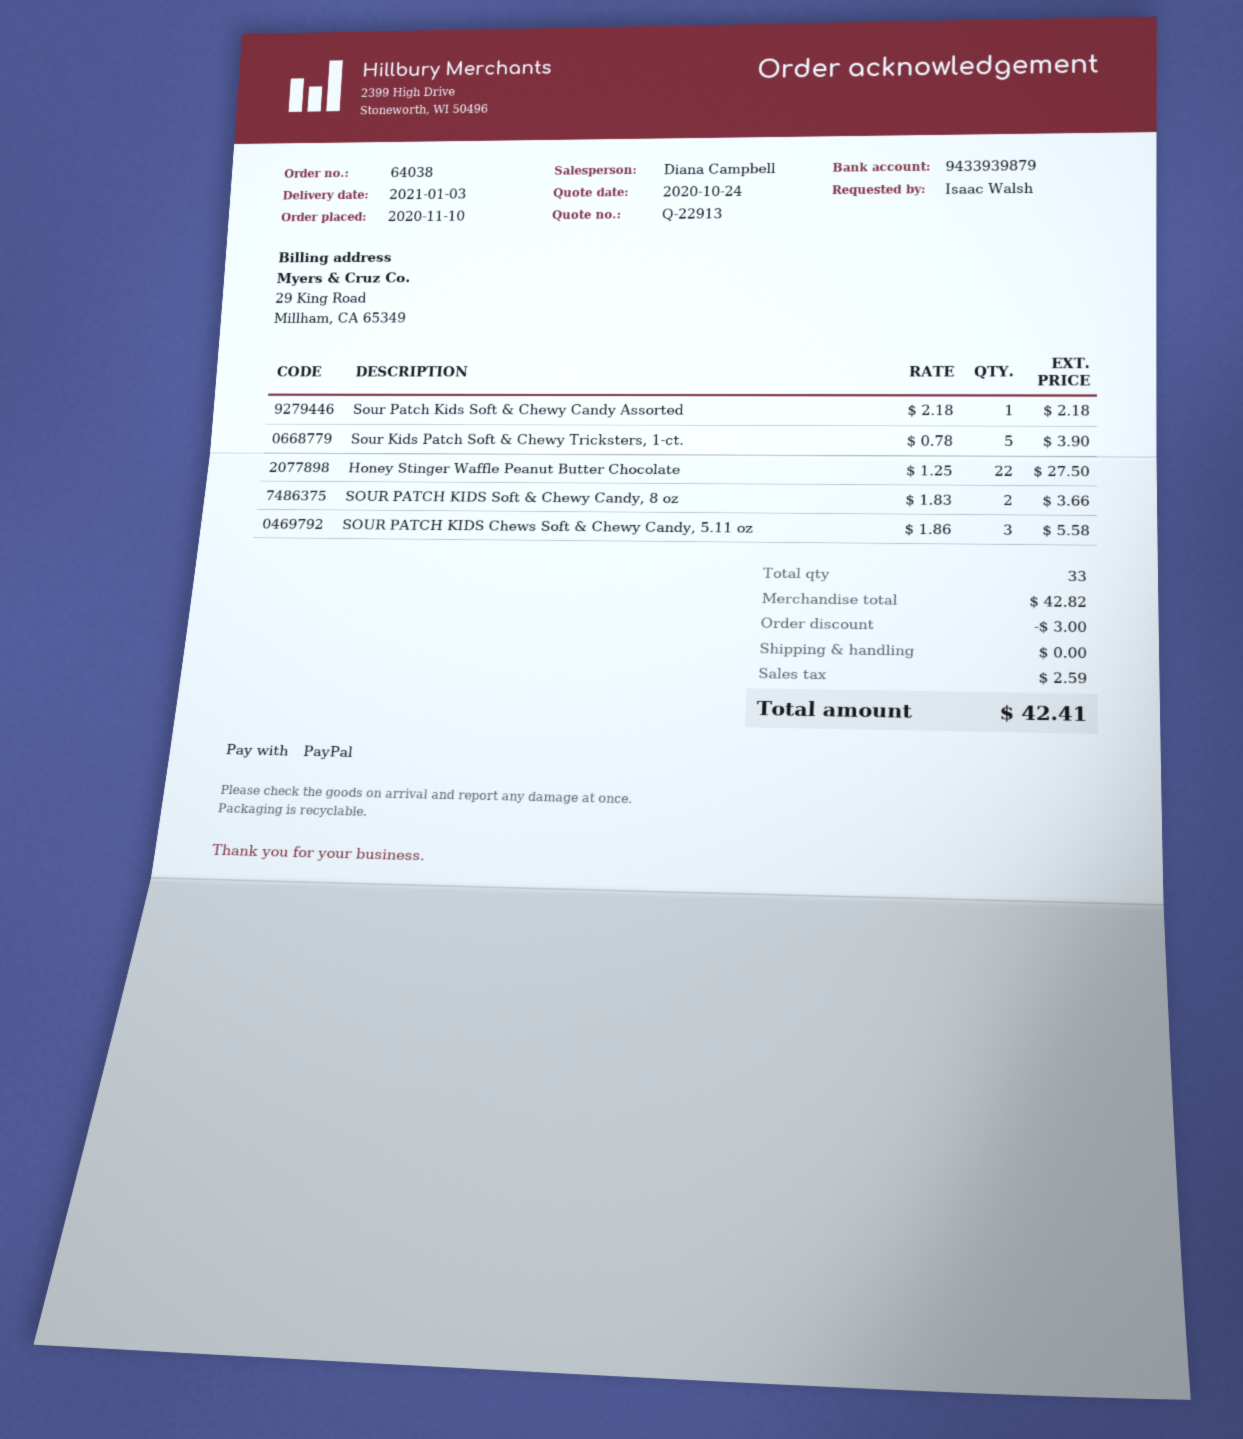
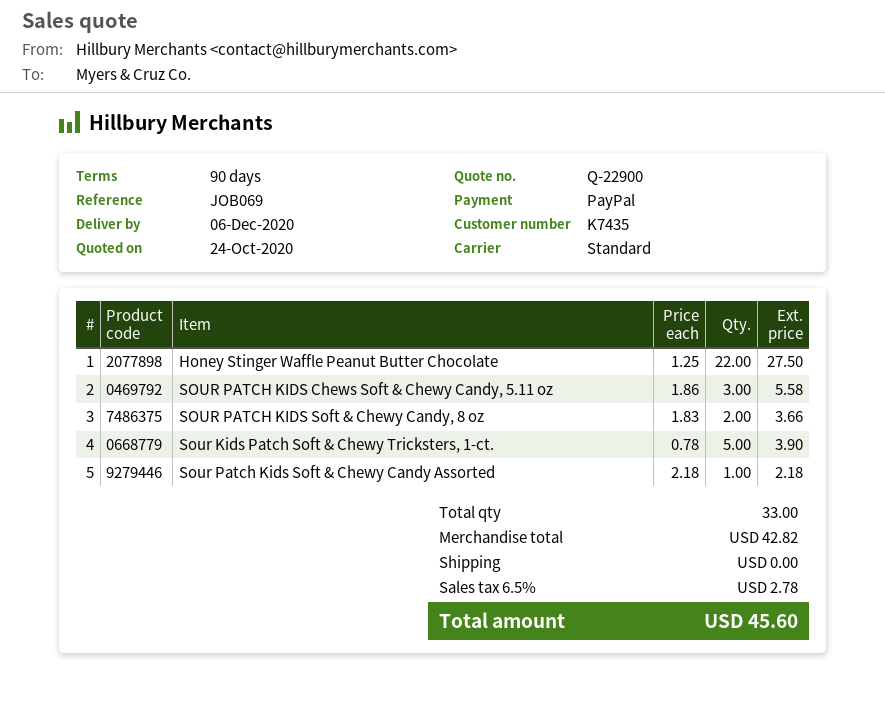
quote number: Q-22913 -> Q-22900
delivery date: 2021-01-03 -> 2020-12-06
discount: 3.00 -> none
tax: 2.59 -> 2.78
total: 42.41 -> 45.60

